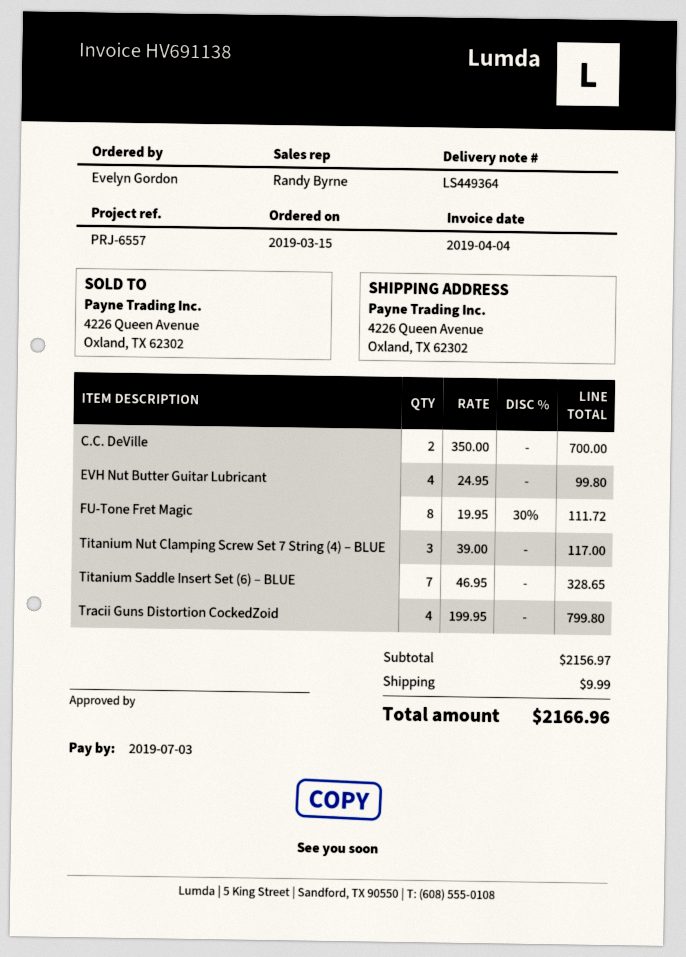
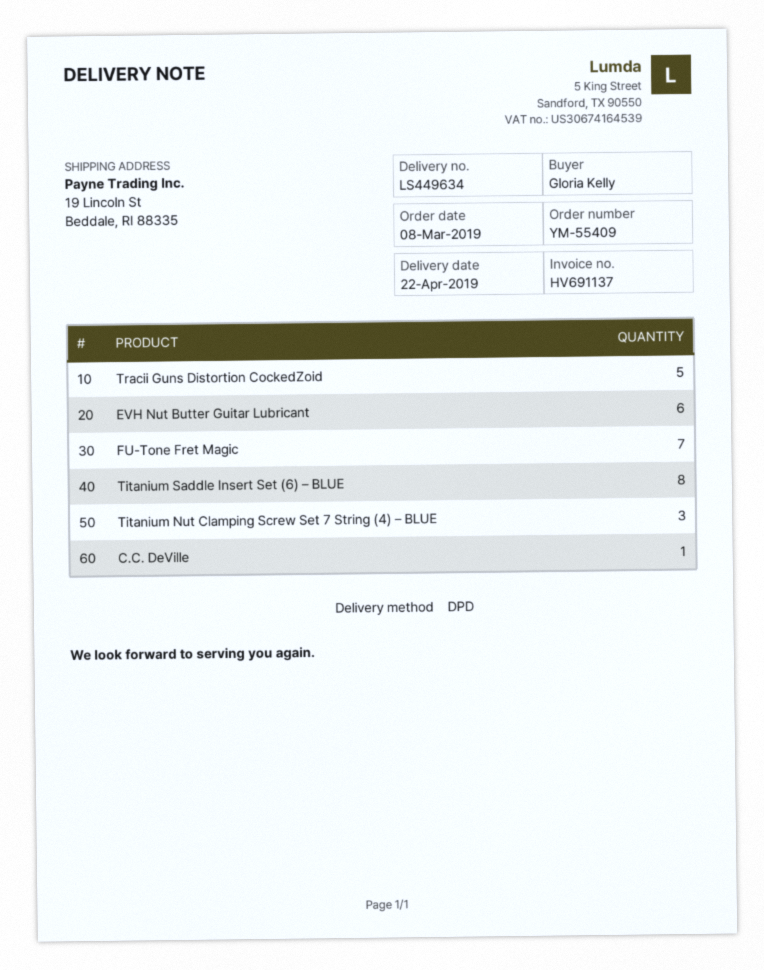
order date: 2019-03-15 -> 2019-03-08
delivery note number: LS449364 -> LS449634
invoice number: HV691138 -> HV691137
ordered by: Evelyn Gordon -> Gloria Kelly
ship to: 4226 Queen Avenue, Oxland, TX 62302 -> 19 Lincoln St, Beddale, RI 88335
C.C. DeVille: 2 -> 1
EVH Nut Butter Guitar Lubricant: 4 -> 6
FU-Tone Fret Magic: 8 -> 7
Titanium Saddle Insert Set (6) – BLUE: 7 -> 8
Tracii Guns Distortion CockedZoid: 4 -> 5

